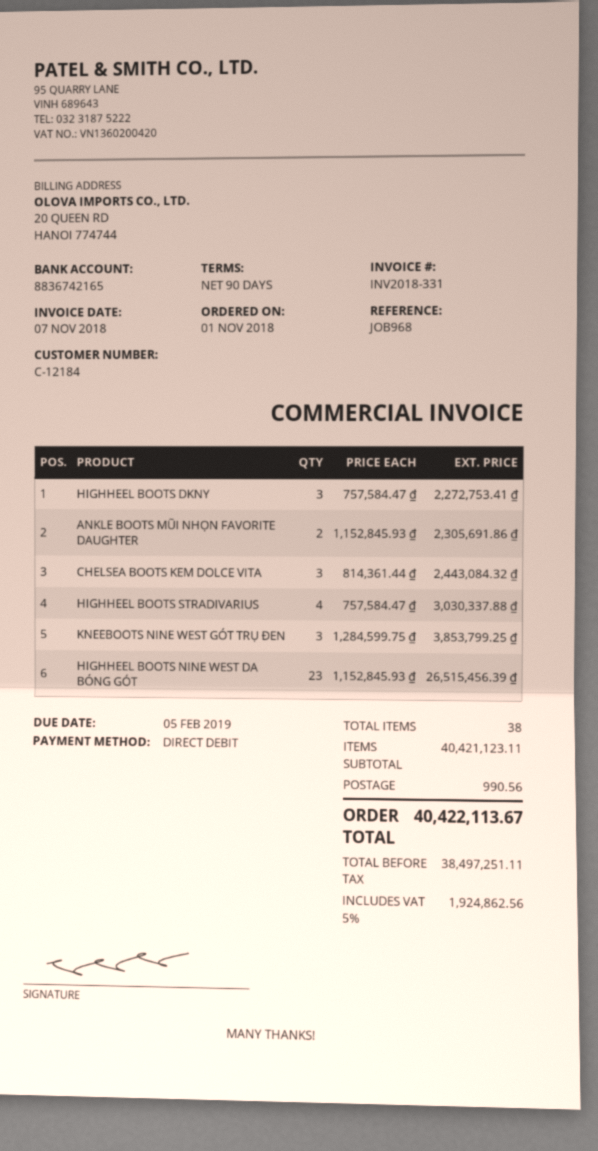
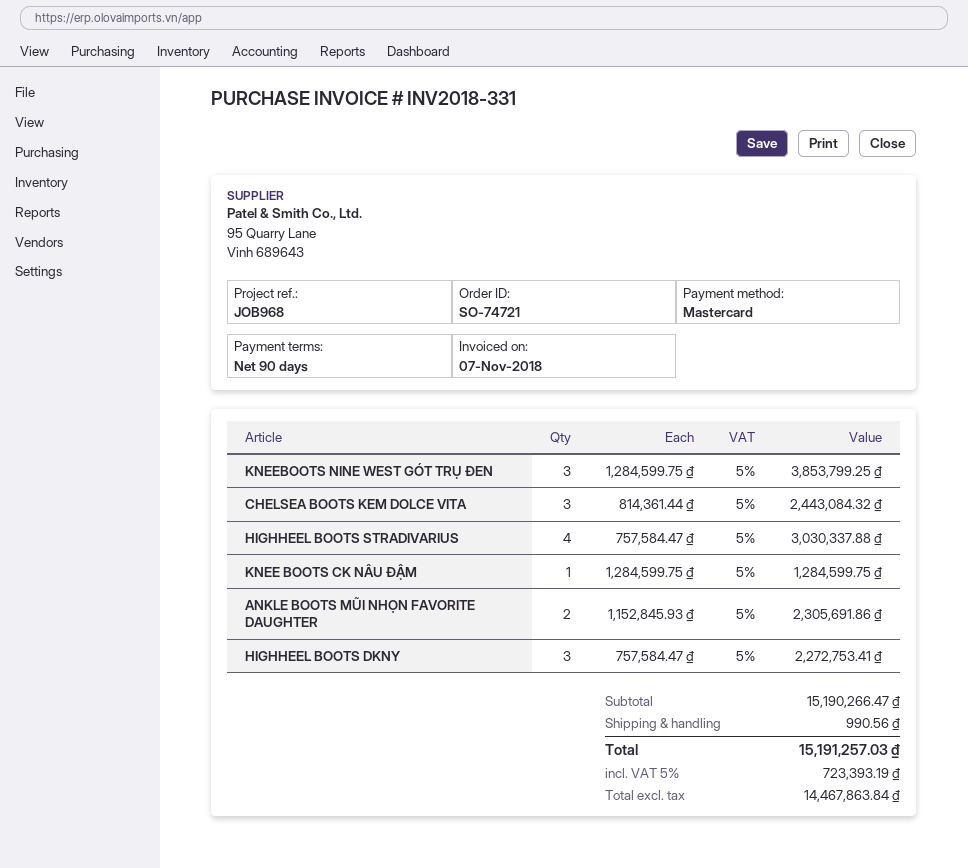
payment method: direct debit -> Mastercard
HIGHHEEL BOOTS NINE WEST DA BÓNG GÓT: 23 x 1152845.93 = 26515456.39 -> none
KNEE BOOTS CK NÂU ĐẬM: none -> 1 x 1284599.75 = 1284599.75
subtotal: 40421123.11 -> 15190266.47
net: 38497251.11 -> 14467863.84
tax: 5% = 1924862.56 -> 5% = 723393.19
total: 40422113.67 -> 15191257.03

